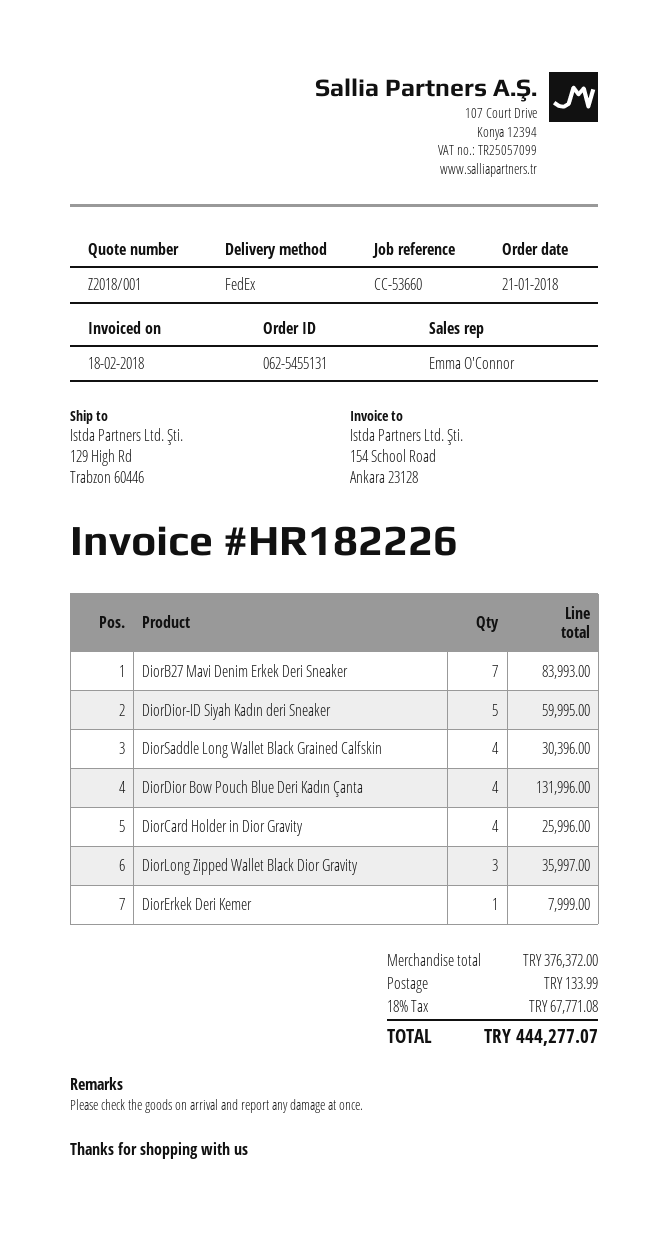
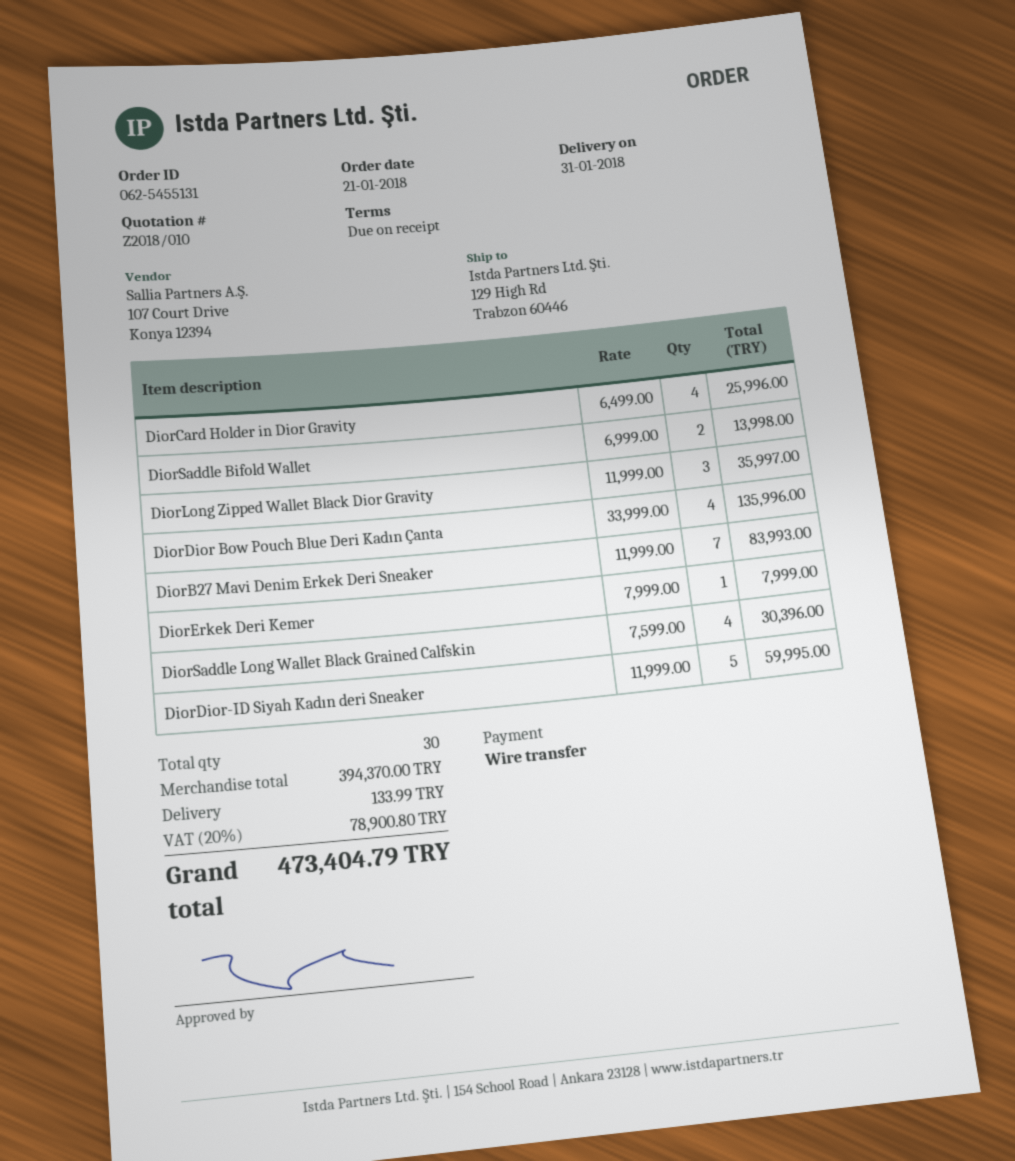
quote number: Z2018/001 -> Z2018/010
DiorDior Bow Pouch Blue Deri Kadın Çanta: 4 for 131996.00 -> 4 for 135996.00
DiorSaddle Bifold Wallet: none -> 2 for 13998.00
subtotal: 376372.00 -> 394370.00
tax: 18% = 67771.08 -> 20% = 78900.80
total: 444277.07 -> 473404.79

